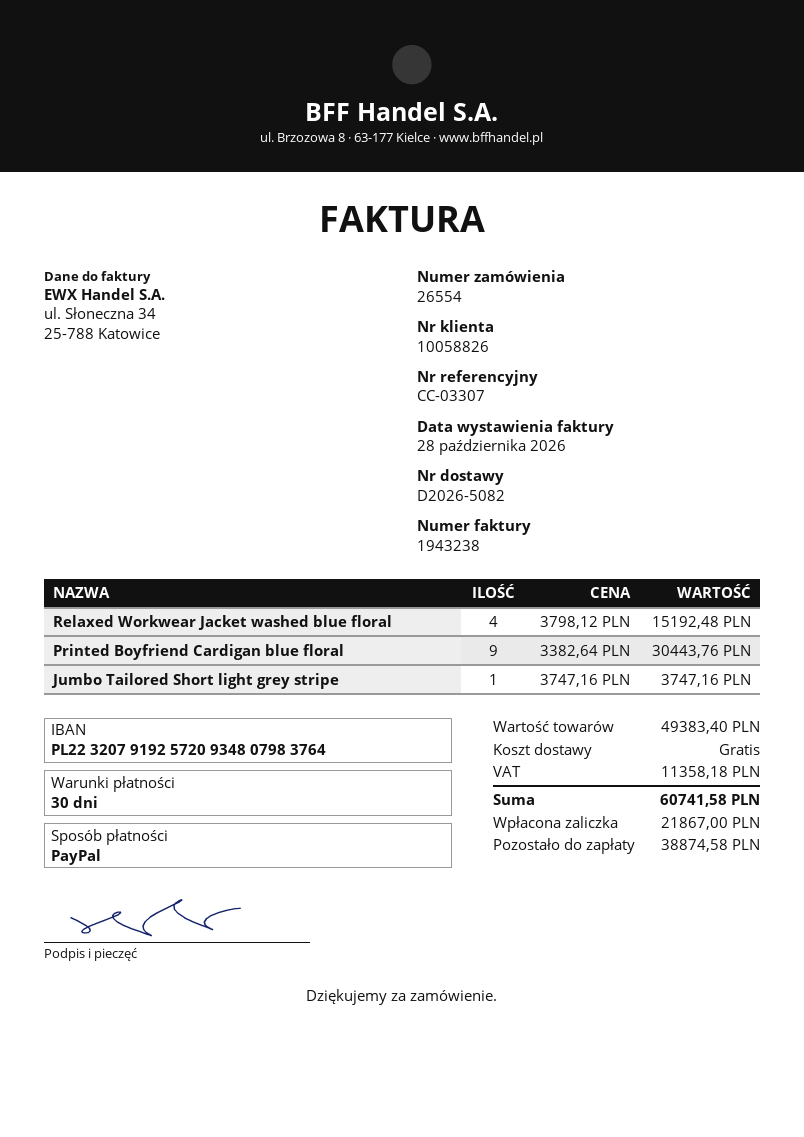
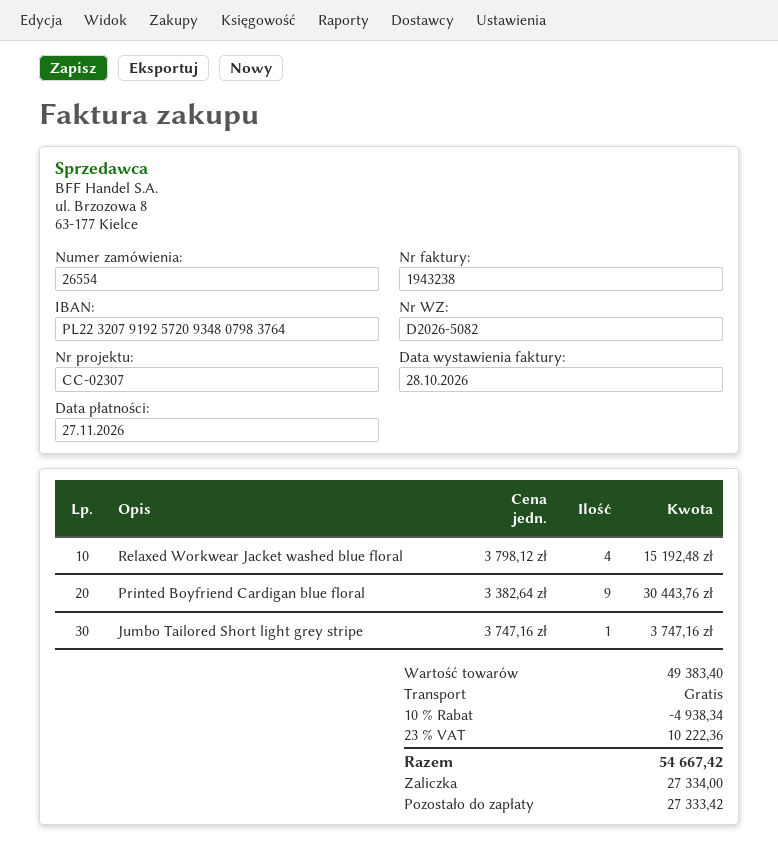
reference: CC-03307 -> CC-02307
discount: none -> 10% = 4938.34
tax: 11358.18 -> 10222.36
total: 60741.58 -> 54667.42
deposit: 21867.00 -> 27334.00
balance: 38874.58 -> 27333.42

